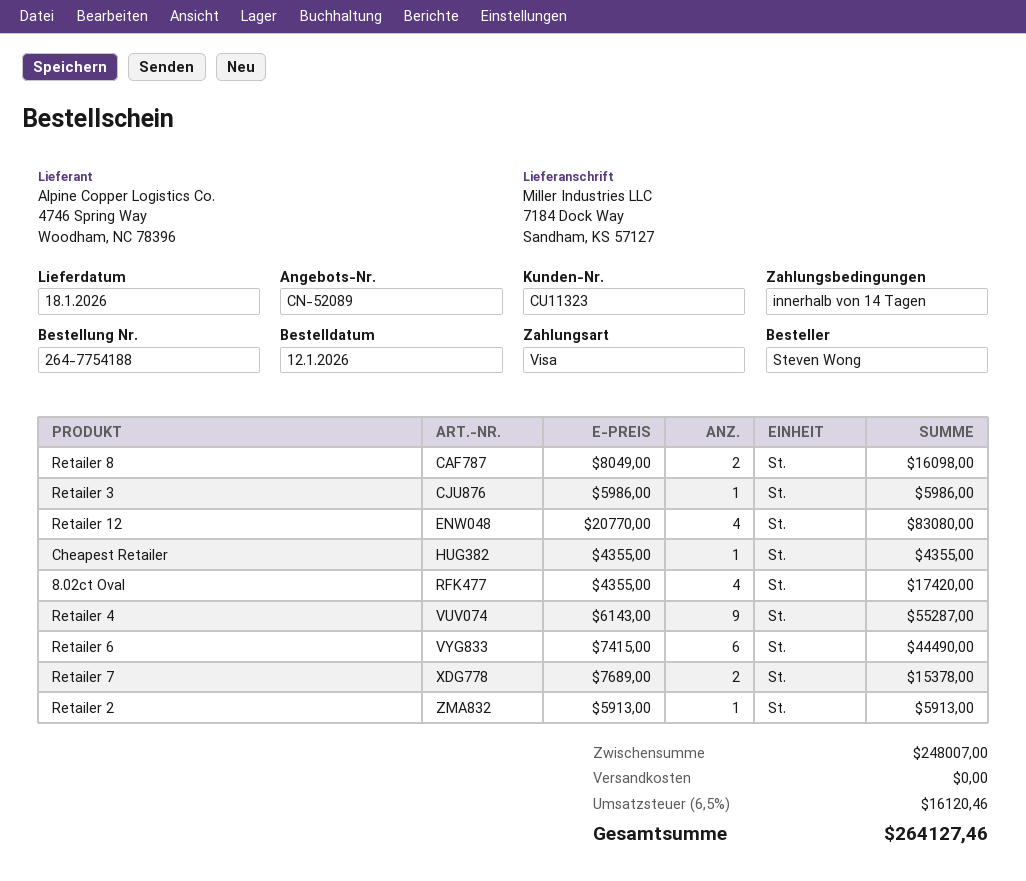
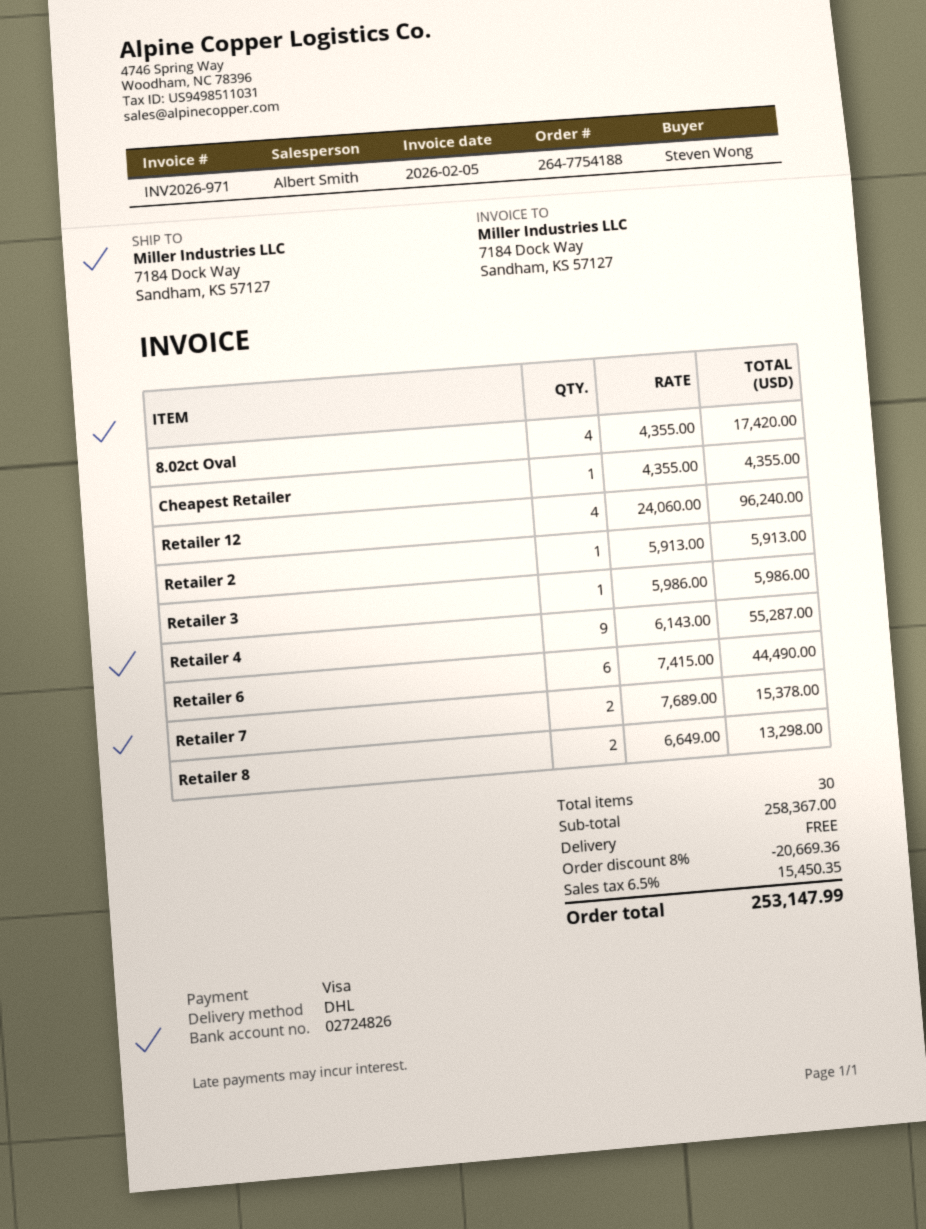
Retailer 8: 2 x 8049.00 = 16098.00 -> 2 x 6649.00 = 13298.00
Retailer 12: 4 x 20770.00 = 83080.00 -> 4 x 24060.00 = 96240.00
subtotal: 248007.00 -> 258367.00
discount: none -> 8% = 20669.36
tax: 6.5% = 16120.46 -> 6.5% = 15450.35
total: 264127.46 -> 253147.99

